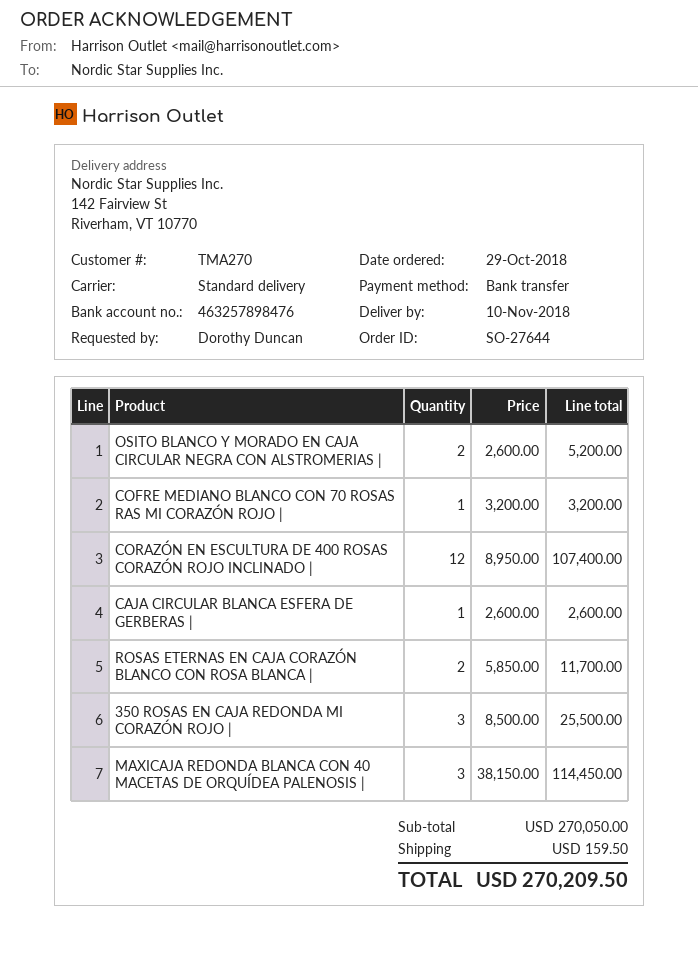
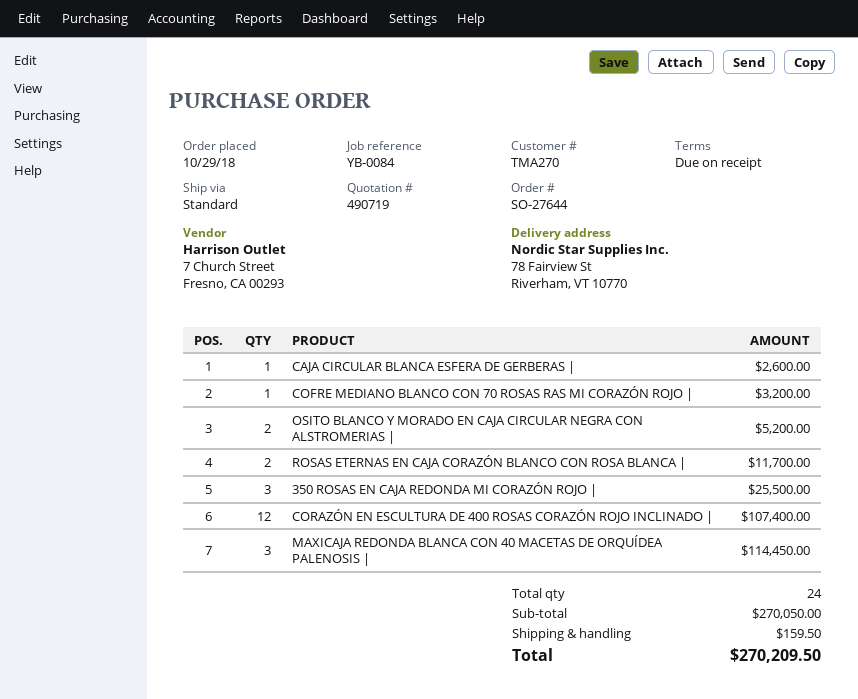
ship to: 142 Fairview St, Riverham, VT 10770 -> 78 Fairview St, Riverham, VT 10770

